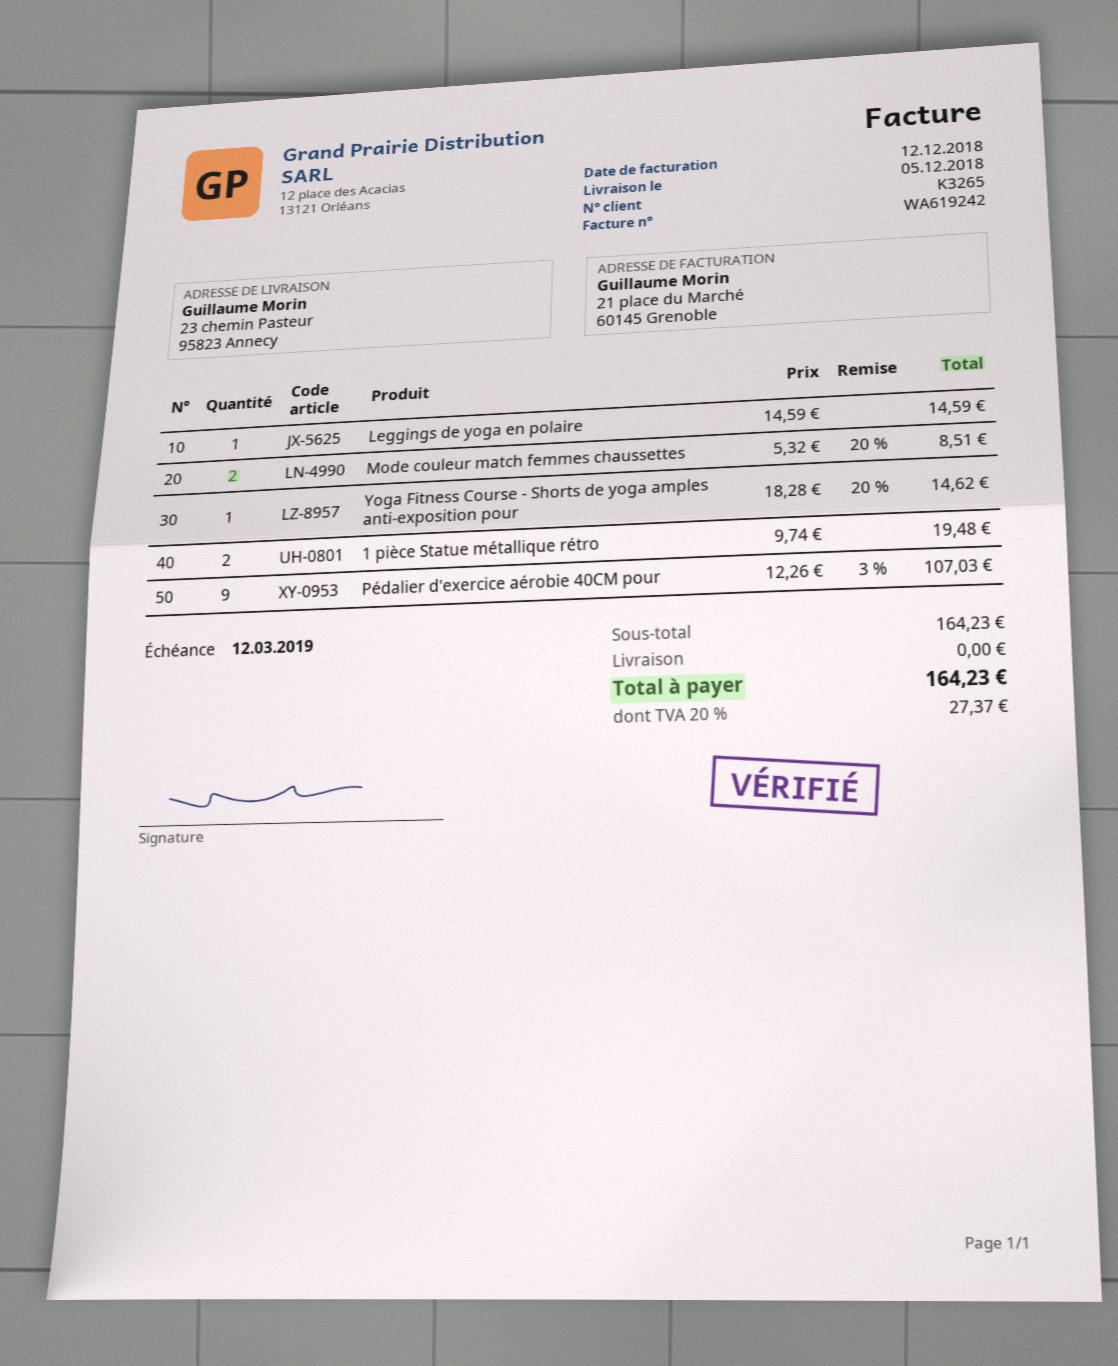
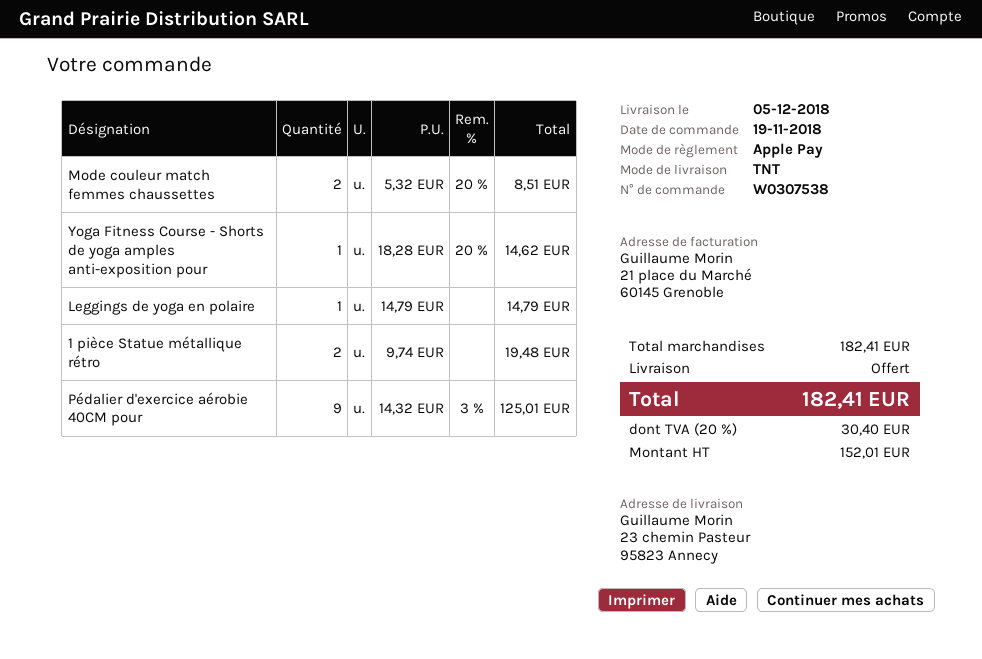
Leggings de yoga en polaire: 1 x 14.59 = 14.59 -> 1 x 14.79 = 14.79
Pédalier d'exercice aérobie 40CM pour: 9 x 12.26 - 3% = 107.03 -> 9 x 14.32 - 3% = 125.01
subtotal: 164.23 -> 182.41
tax: 20% = 27.37 -> 20% = 30.40
total: 164.23 -> 182.41

